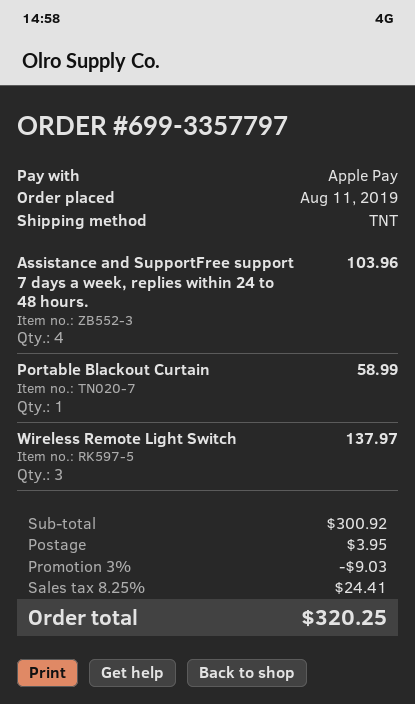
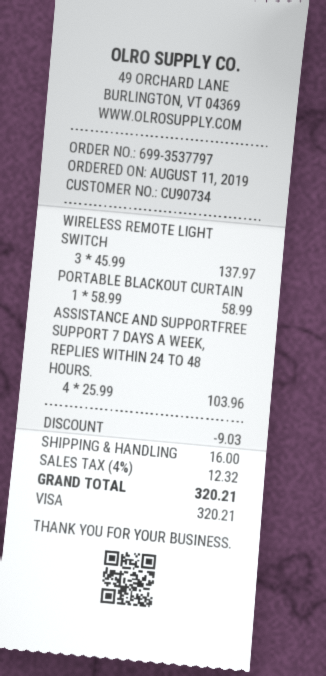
order number: 699-3357797 -> 699-3537797
payment method: Apple Pay -> Visa
shipping: 3.95 -> 16.00
tax: 8.25% = 24.41 -> 4% = 12.32
total: 320.25 -> 320.21

